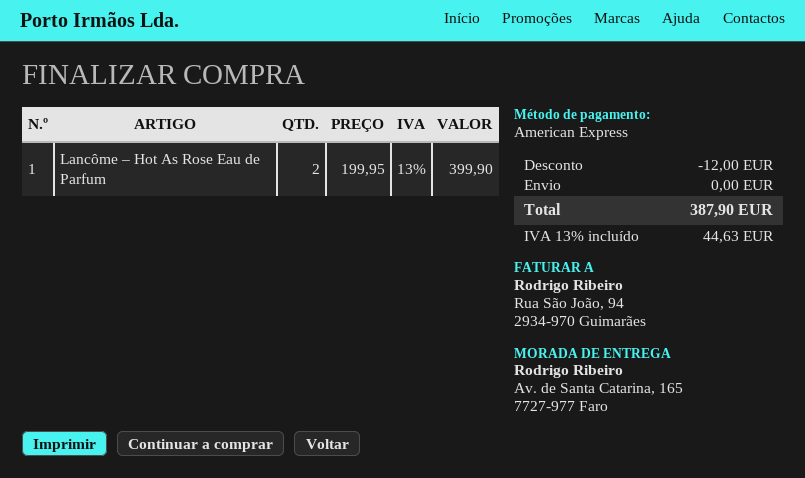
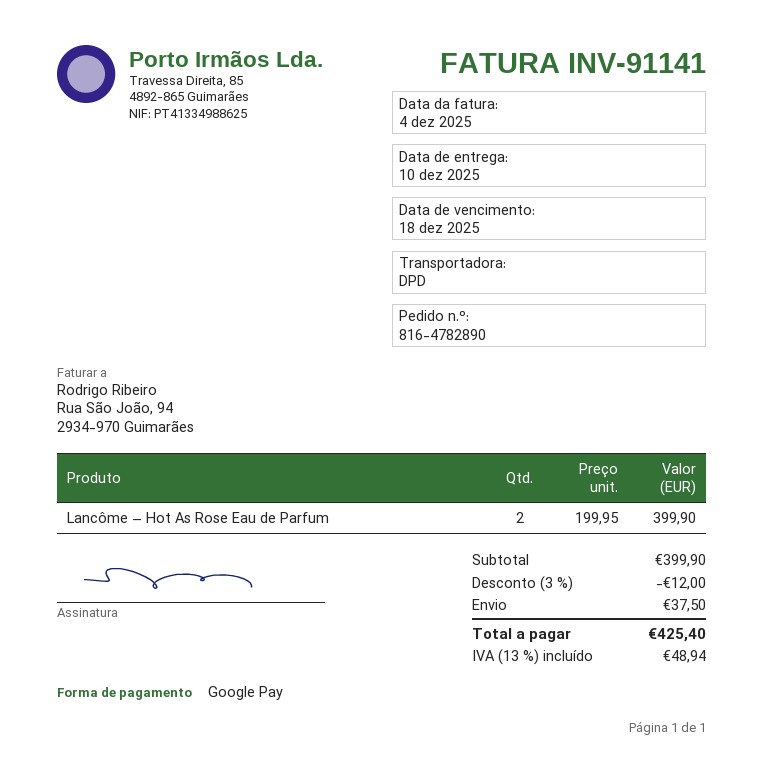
payment method: American Express -> Google Pay
shipping: 0.00 -> 37.50
tax: 13% = 44.63 -> 13% = 48.94
total: 387.90 -> 425.40

